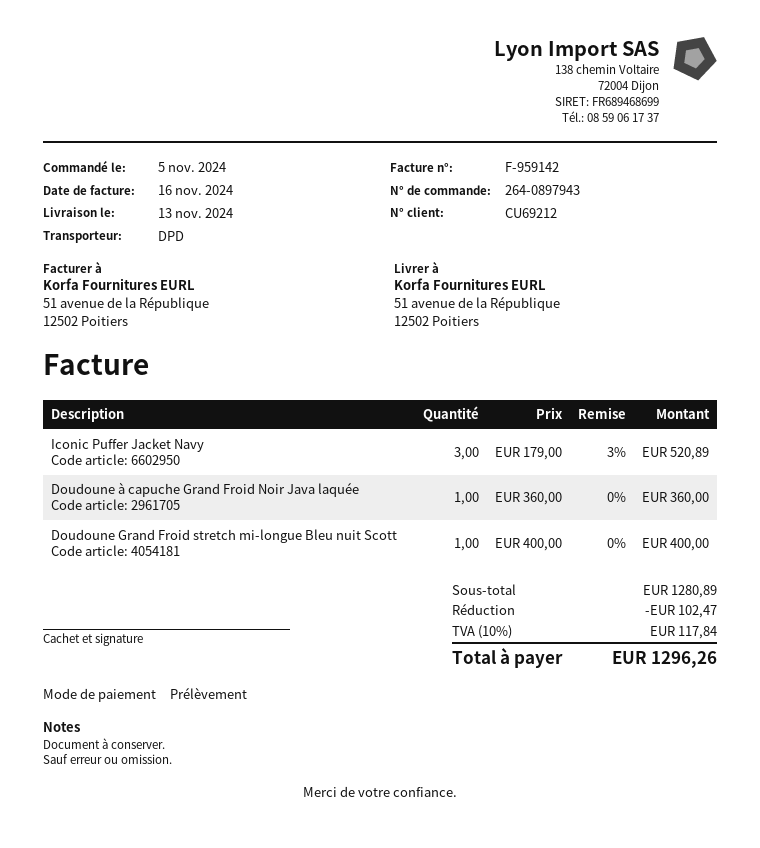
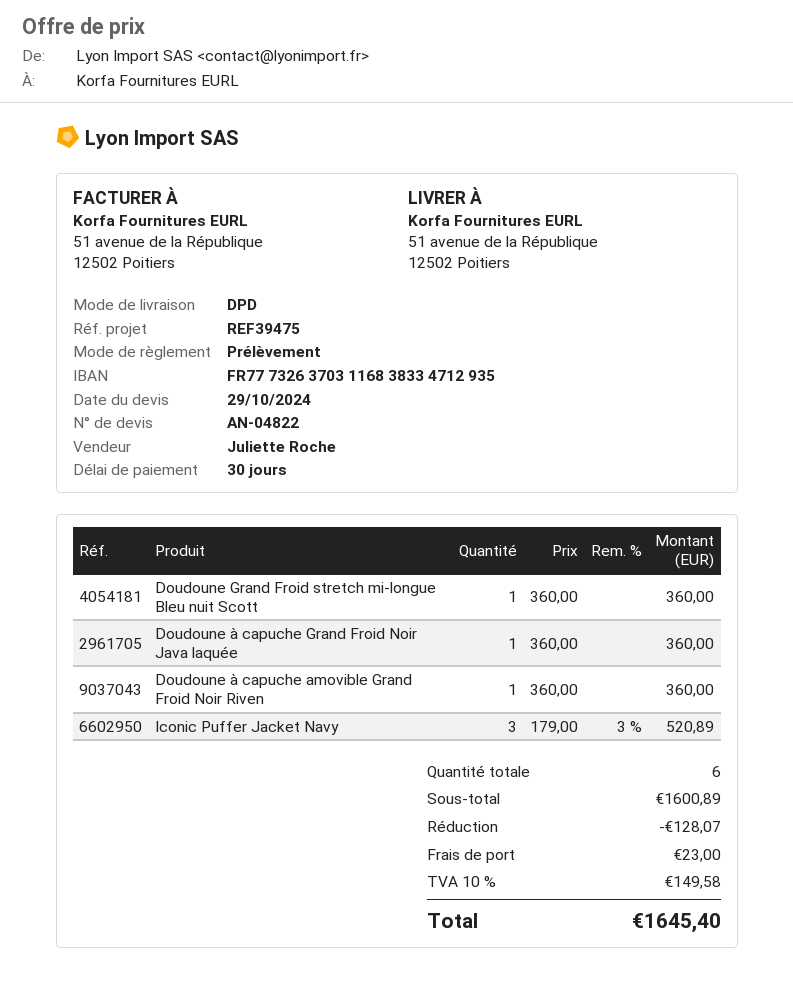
Doudoune Grand Froid stretch mi-longue Bleu nuit Scott: 1 x 400.00 = 400.00 -> 1 x 360.00 = 360.00
Doudoune à capuche amovible Grand Froid Noir Riven: none -> 1 x 360.00 = 360.00
subtotal: 1280.89 -> 1600.89
discount: 102.47 -> 128.07
shipping: none -> 23.00
tax: 10% = 117.84 -> 10% = 149.58
total: 1296.26 -> 1645.40

